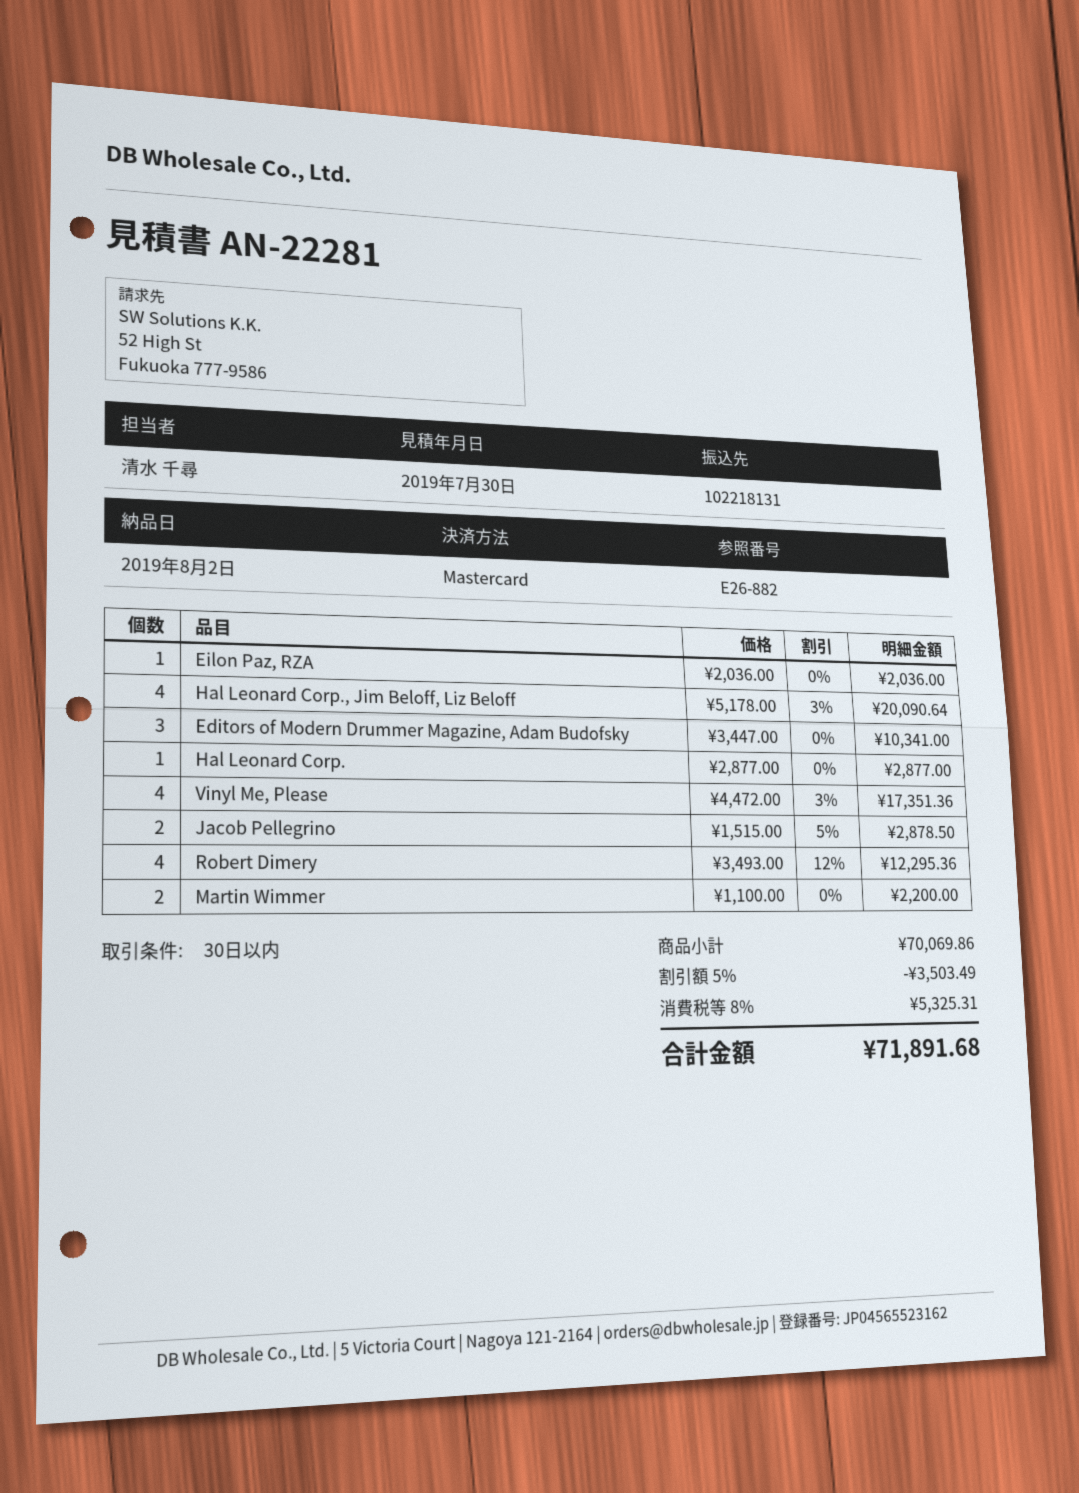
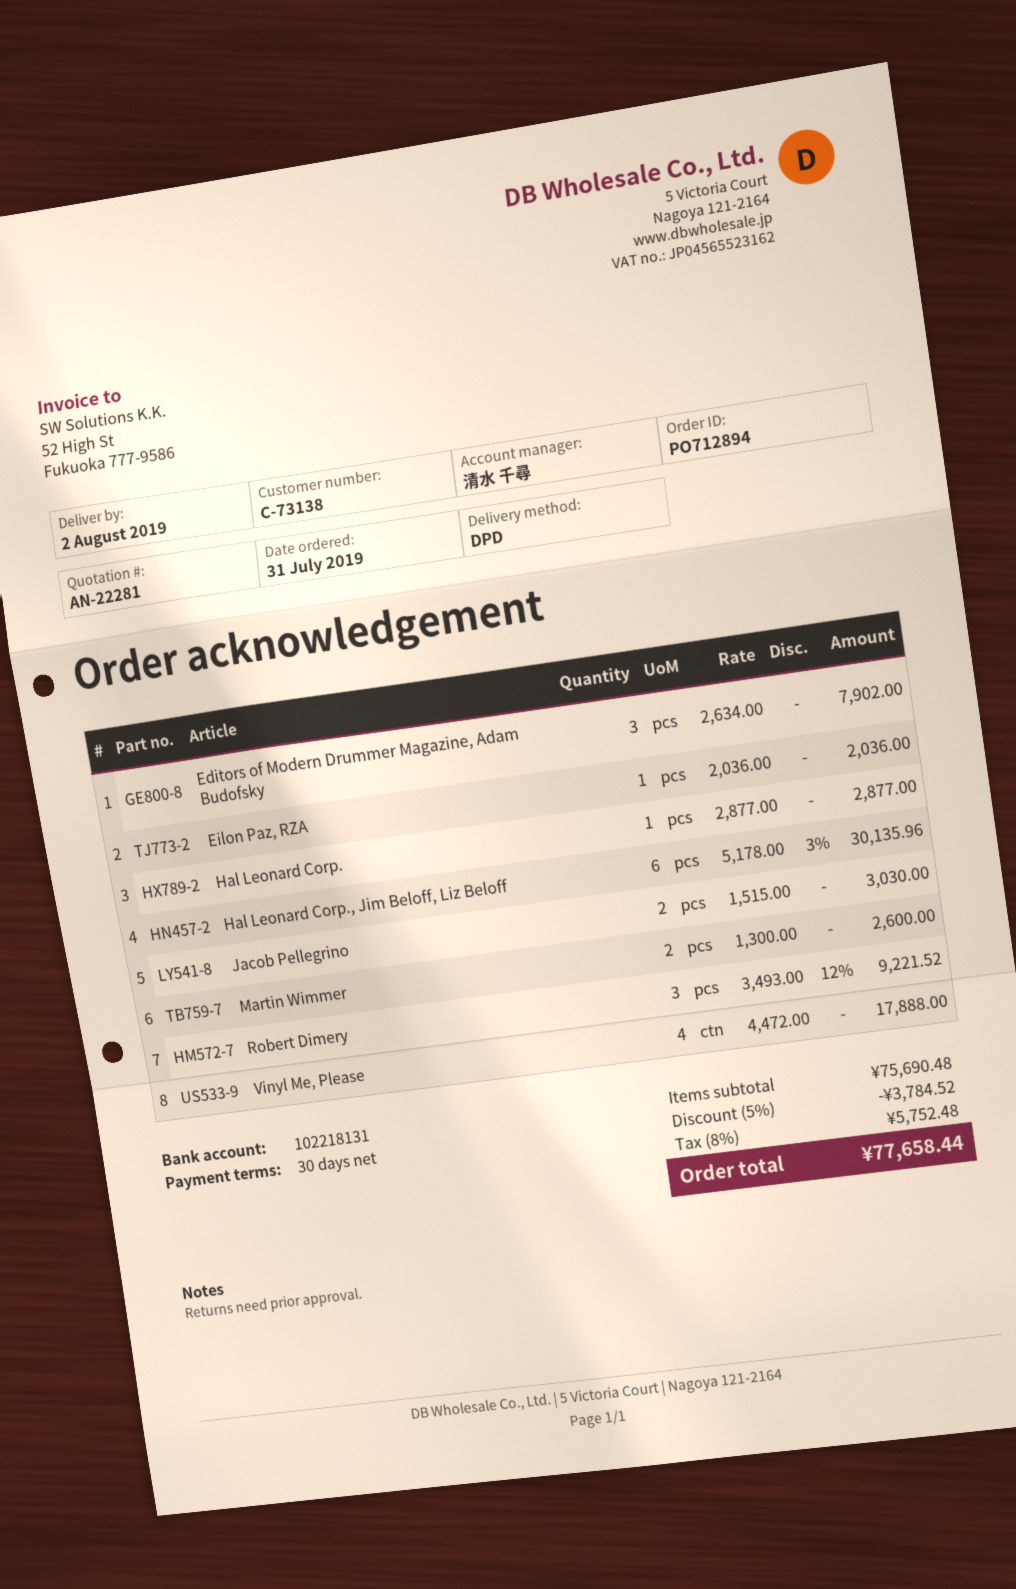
Hal Leonard Corp., Jim Beloff, Liz Beloff: 4 x 5178.00 - 3% = 20090.64 -> 6 x 5178.00 - 3% = 30135.96
Editors of Modern Drummer Magazine, Adam Budofsky: 3 x 3447.00 = 10341.00 -> 3 x 2634.00 = 7902.00
Vinyl Me, Please: 4 x 4472.00 - 3% = 17351.36 -> 4 x 4472.00 = 17888.00
Jacob Pellegrino: 2 x 1515.00 - 5% = 2878.50 -> 2 x 1515.00 = 3030.00
Robert Dimery: 4 x 3493.00 - 12% = 12295.36 -> 3 x 3493.00 - 12% = 9221.52
Martin Wimmer: 2 x 1100.00 = 2200.00 -> 2 x 1300.00 = 2600.00
subtotal: 70069.86 -> 75690.48
discount: 5% = 3503.49 -> 5% = 3784.52
tax: 8% = 5325.31 -> 8% = 5752.48
total: 71891.68 -> 77658.44

